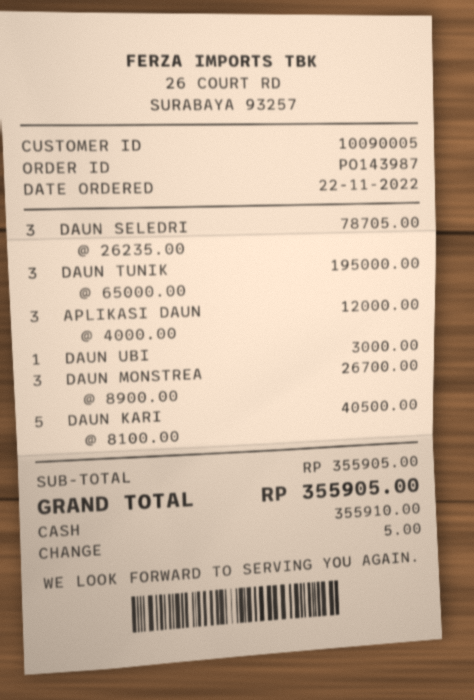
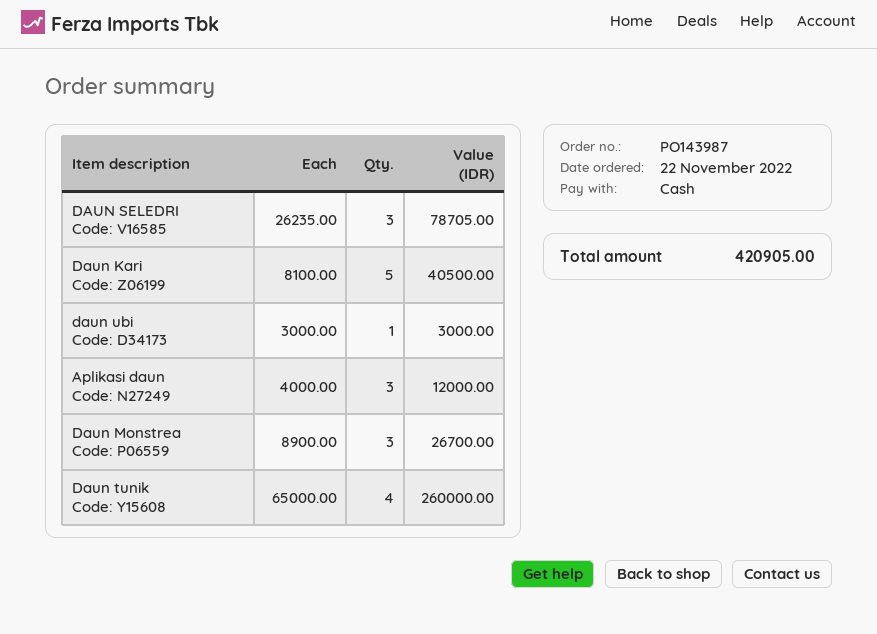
DAUN TUNIK: 3 x 65000.00 = 195000.00 -> 4 x 65000.00 = 260000.00
total: 355905.00 -> 420905.00

